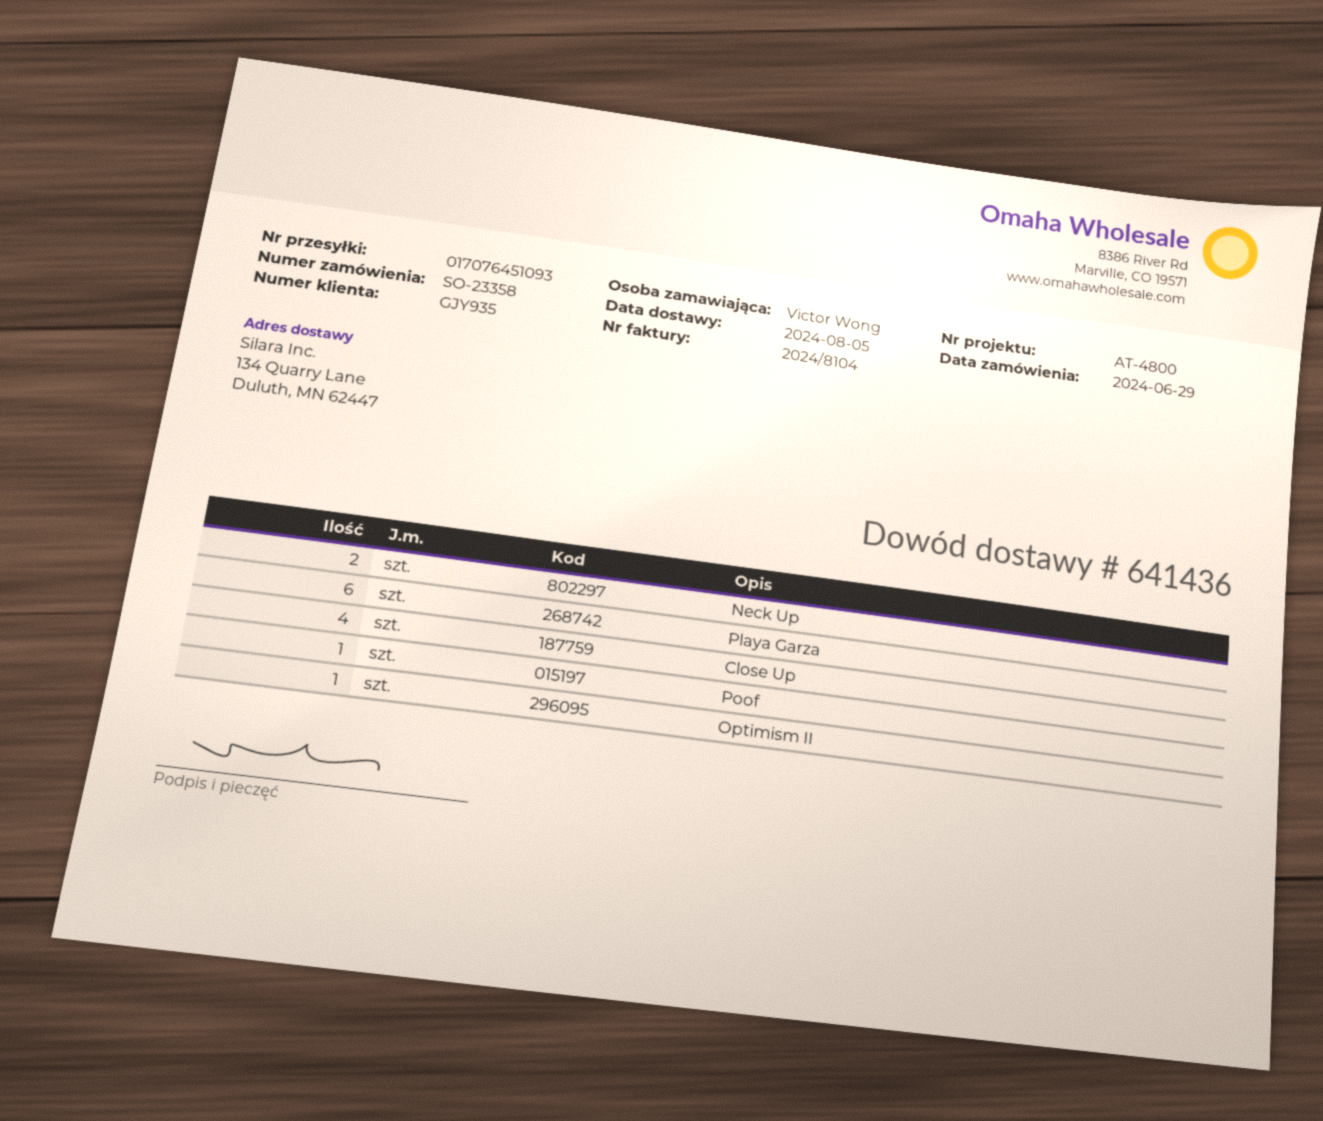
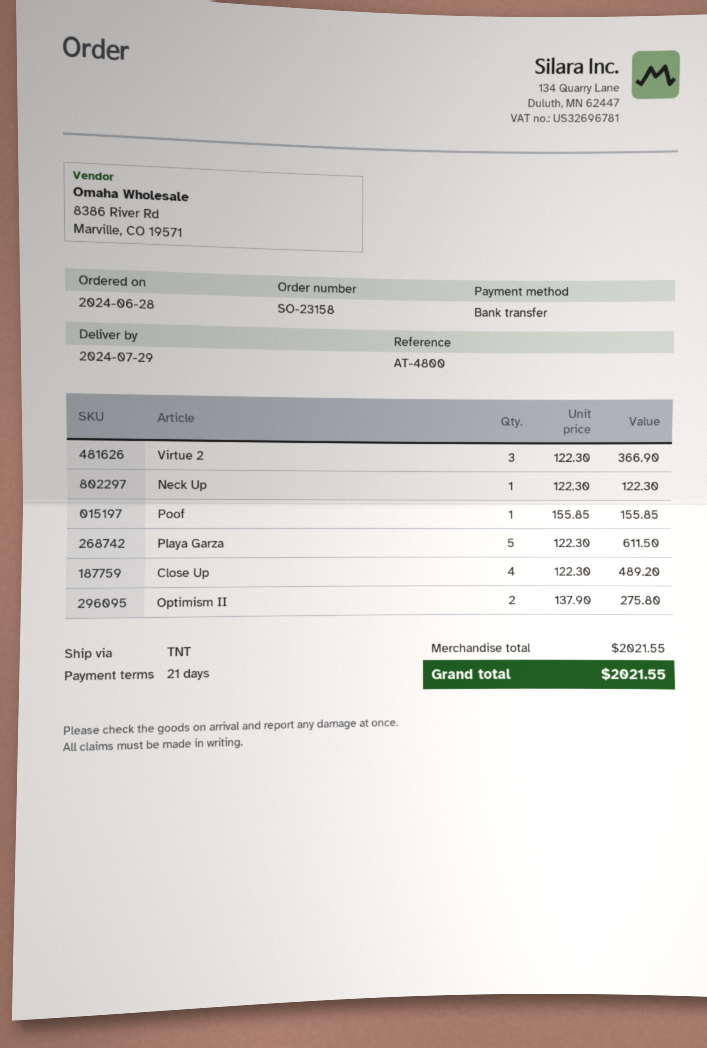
order number: SO-23358 -> SO-23158
order date: 2024-06-29 -> 2024-06-28
delivery date: 2024-08-05 -> 2024-07-29
Neck Up: 2 -> 1
Playa Garza: 6 -> 5
Optimism II: 1 -> 2
Virtue 2: none -> 3

